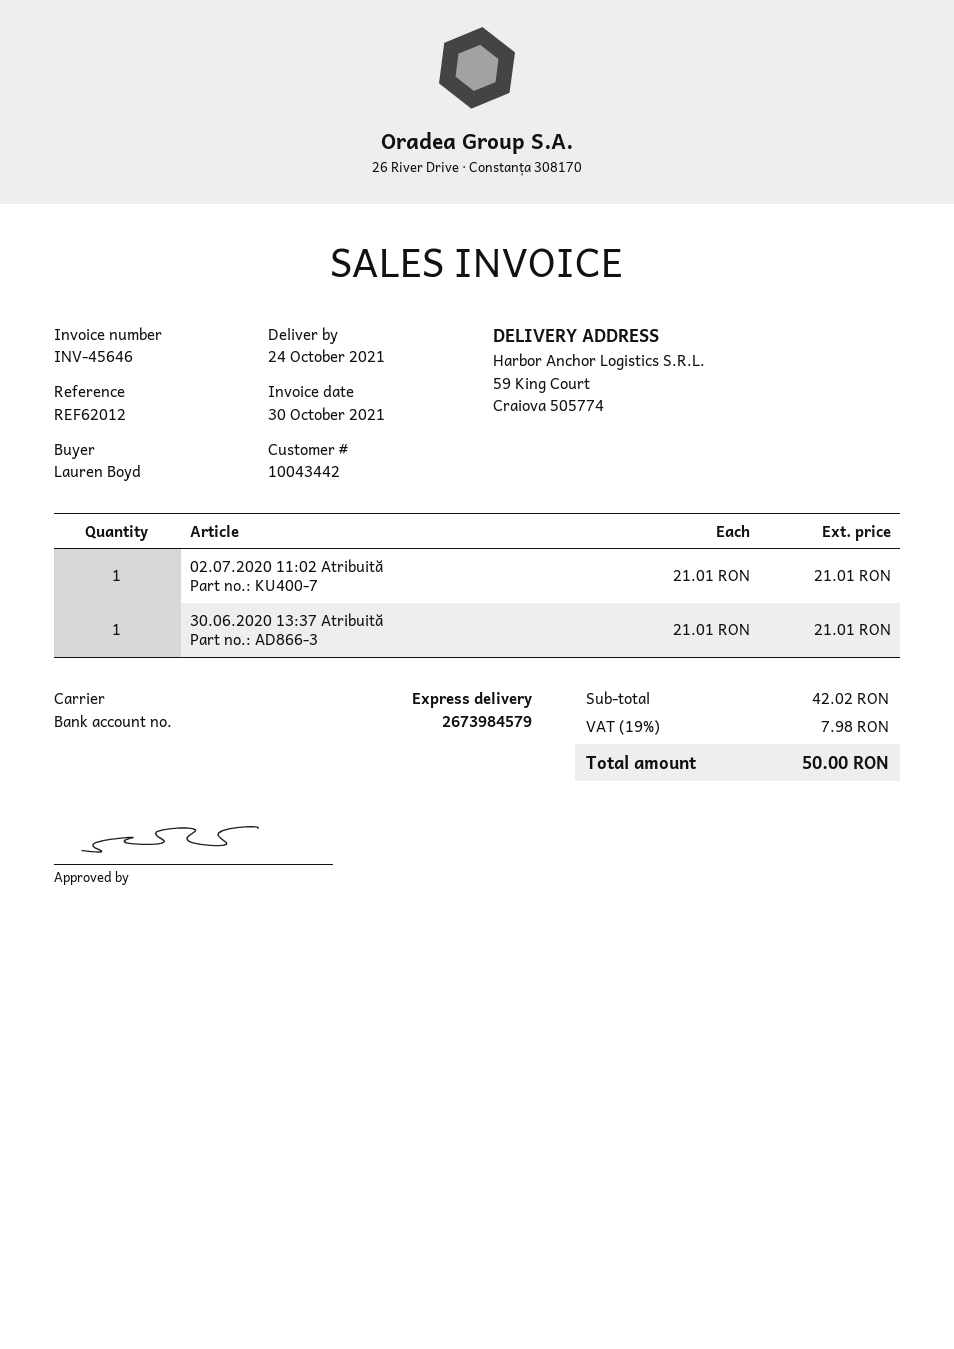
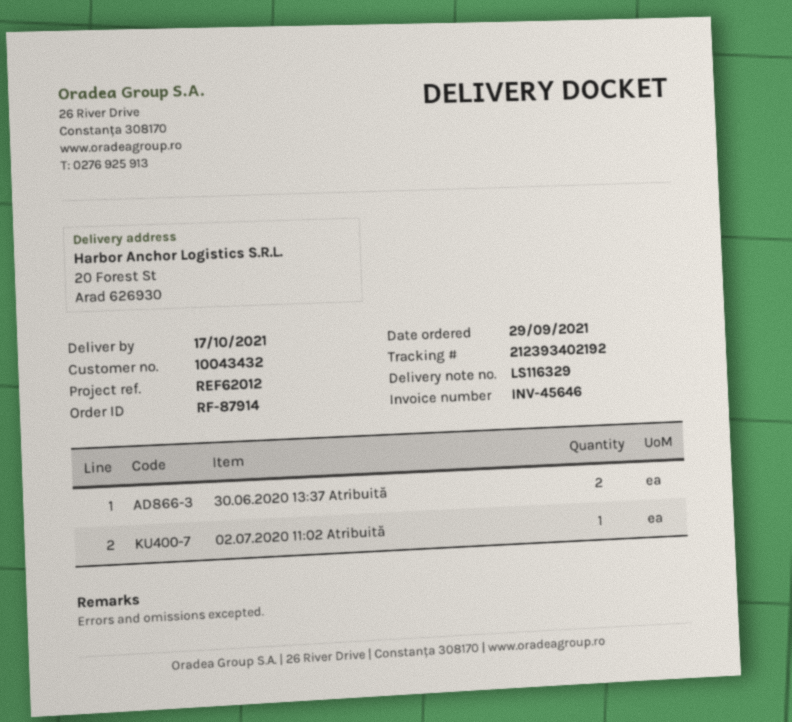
delivery date: 2021-10-24 -> 2021-10-17
customer number: 10043442 -> 10043432
ship to: 59 King Court, Craiova 505774 -> 20 Forest St, Arad 626930
30.06.2020 13:37 Atribuită: 1 -> 2

